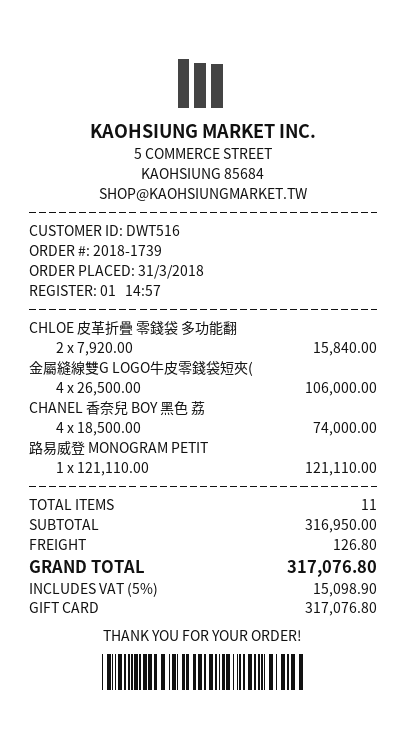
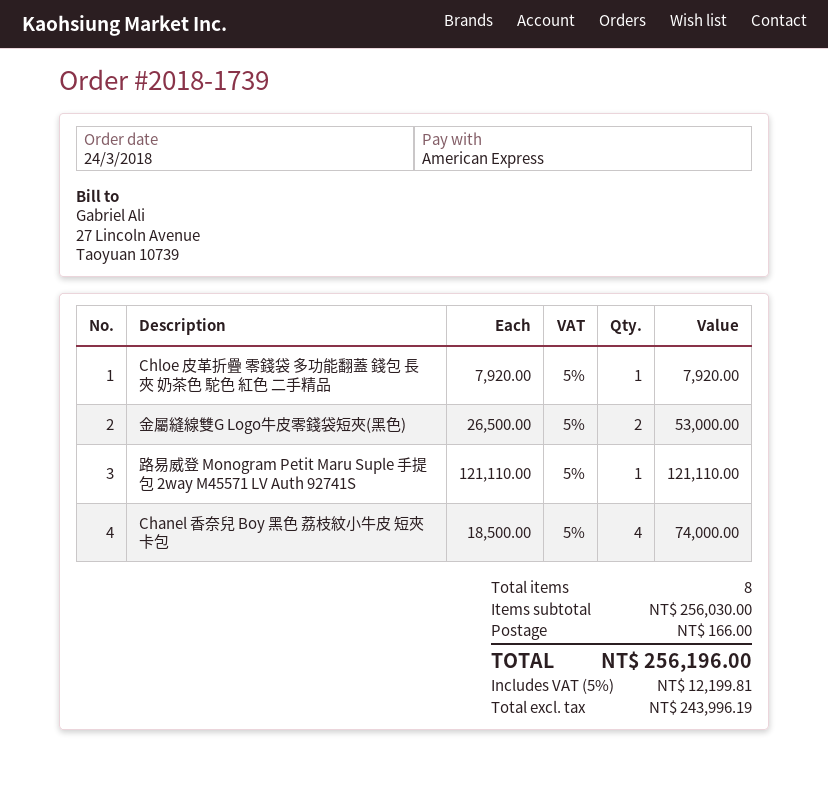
order date: 2018-03-31 -> 2018-03-24
payment method: gift card -> American Express
CHLOE 皮革折疊 零錢袋 多功能翻: 2 x 7920.00 = 15840.00 -> 1 x 7920.00 = 7920.00
金屬縫線雙G LOGO牛皮零錢袋短夾(: 4 x 26500.00 = 106000.00 -> 2 x 26500.00 = 53000.00
total quantity: 11 -> 8
subtotal: 316950.00 -> 256030.00
shipping: 126.80 -> 166.00
tax: 5% = 15098.90 -> 5% = 12199.81
total: 317076.80 -> 256196.00

